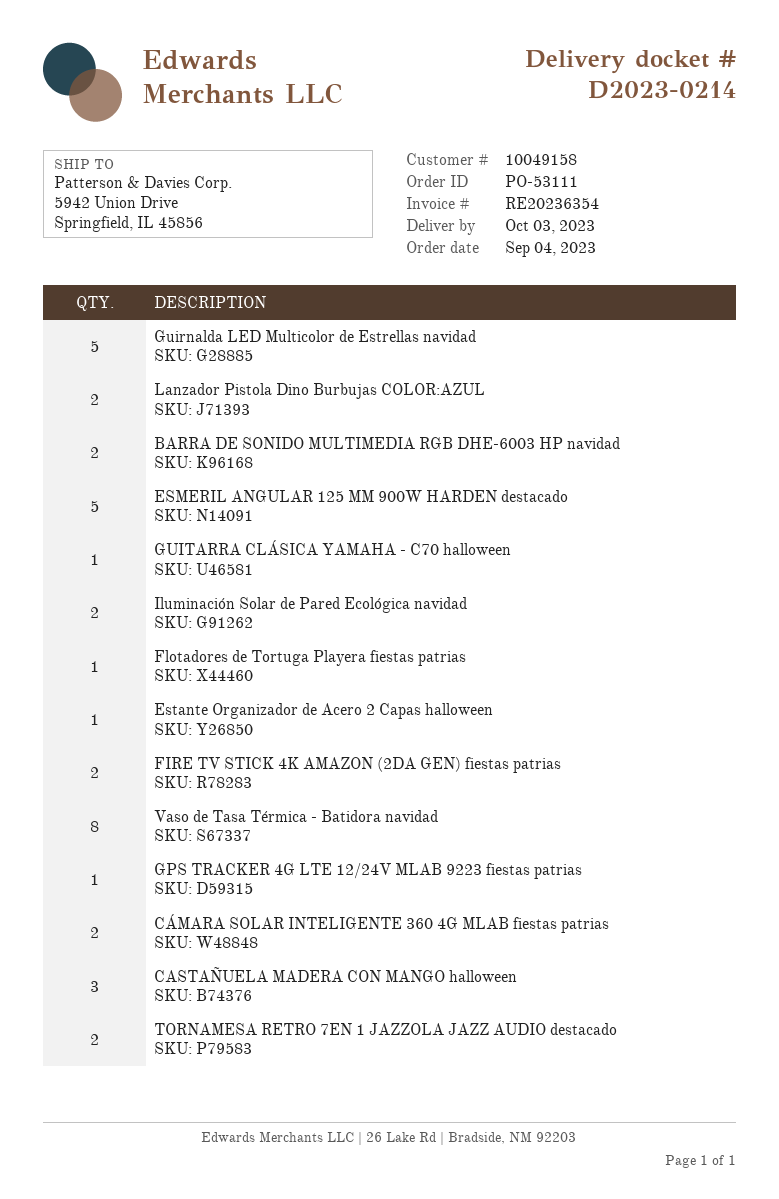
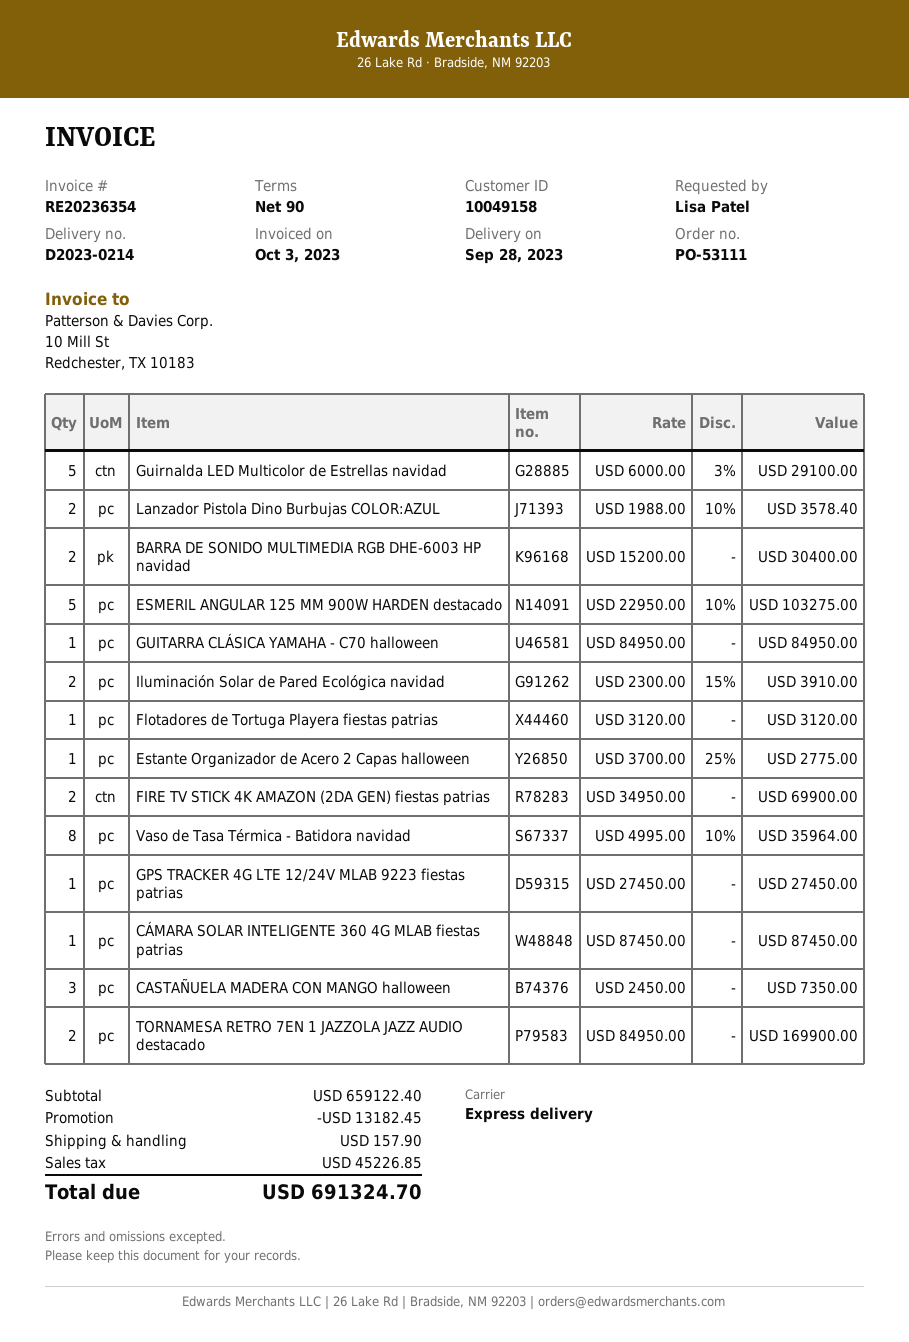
delivery date: 2023-10-03 -> 2023-09-28
CÁMARA SOLAR INTELIGENTE 360 4G MLAB fiestas patrias: 2 -> 1

